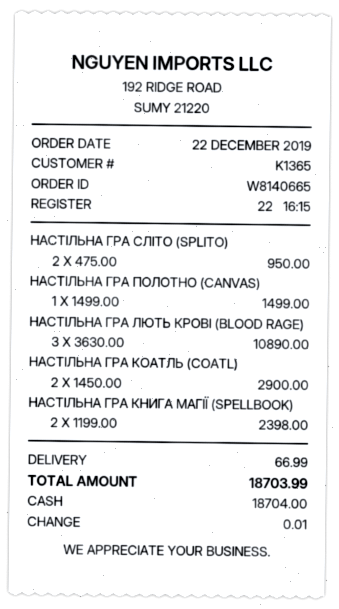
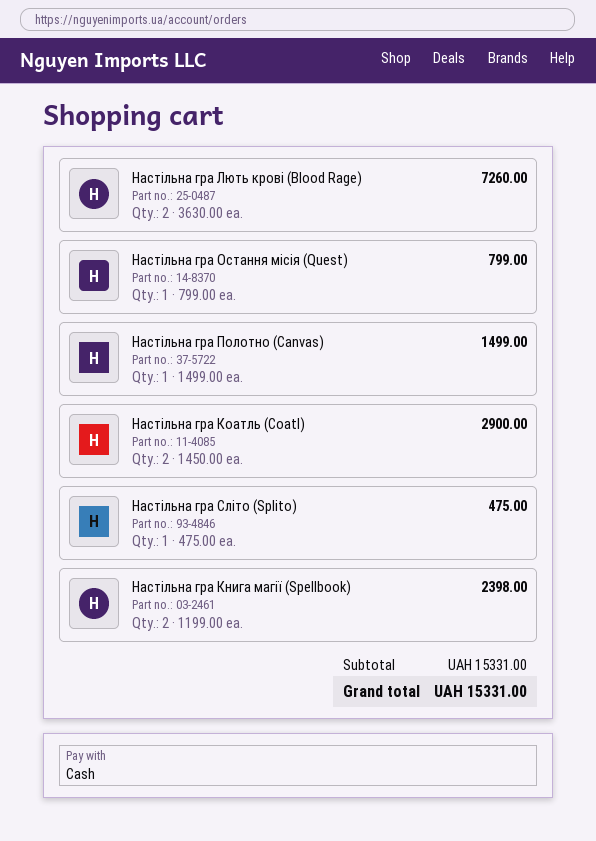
НАСТІЛЬНА ГРА СЛІТО (SPLITO): 2 x 475.00 = 950.00 -> 1 x 475.00 = 475.00
НАСТІЛЬНА ГРА ЛЮТЬ КРОВІ (BLOOD RAGE): 3 x 3630.00 = 10890.00 -> 2 x 3630.00 = 7260.00
Настільна гра Остання місія (Quest): none -> 1 x 799.00 = 799.00
shipping: 66.99 -> none
total: 18703.99 -> 15331.00

